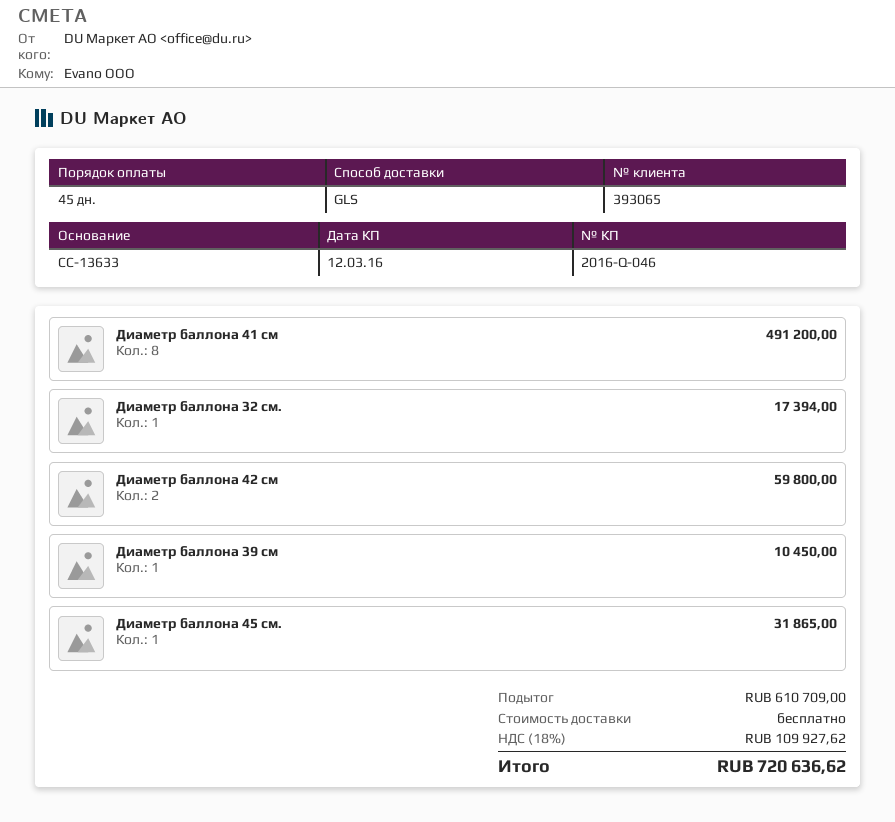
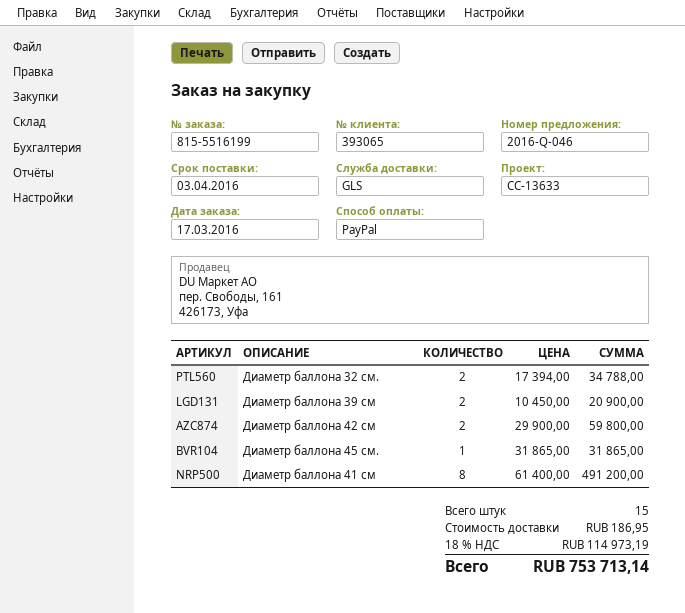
Диаметр баллона 32 см.: 1 for 17394.00 -> 2 for 34788.00
Диаметр баллона 39 см: 1 for 10450.00 -> 2 for 20900.00
shipping: 0.00 -> 186.95
tax: 18% = 109927.62 -> 18% = 114973.19
total: 720636.62 -> 753713.14

